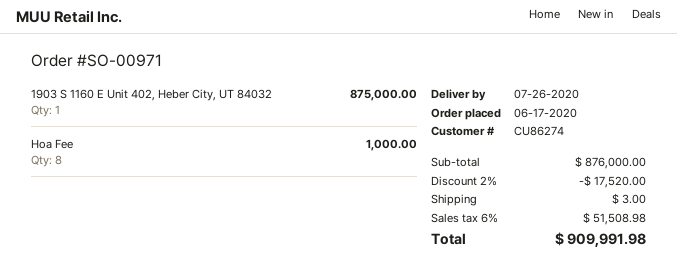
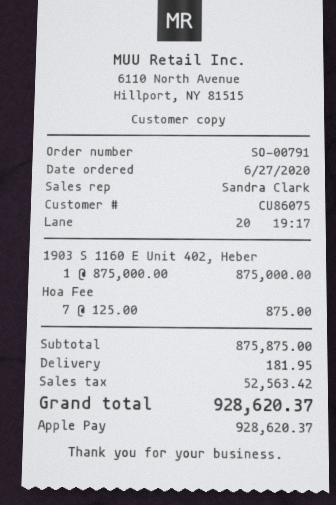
order number: SO-00971 -> SO-00791
order date: 2020-06-17 -> 2020-06-27
customer number: CU86274 -> CU86075
Hoa Fee: 8 for 1000.00 -> 7 for 875.00
subtotal: 876000.00 -> 875875.00
discount: 2% = 17520.00 -> none
shipping: 3.00 -> 181.95
tax: 51508.98 -> 52563.42
total: 909991.98 -> 928620.37

